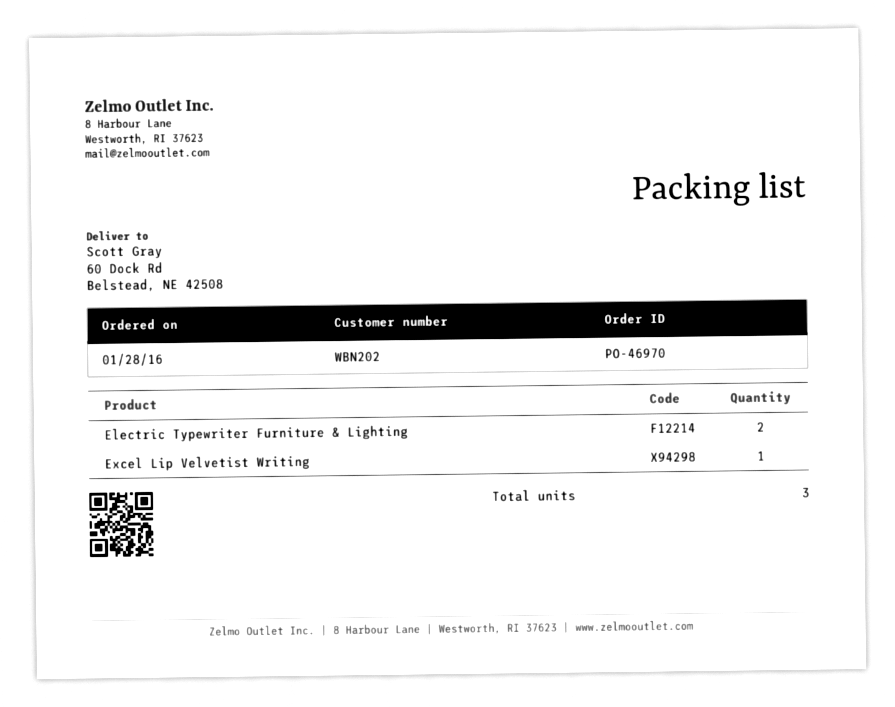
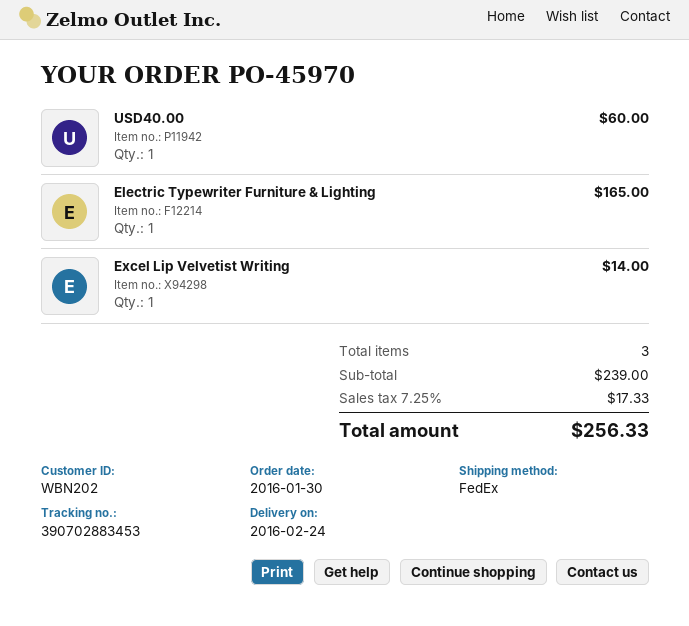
order number: PO-46970 -> PO-45970
order date: 2016-01-28 -> 2016-01-30
Electric Typewriter Furniture & Lighting: 2 -> 1
USD40.00: none -> 1

